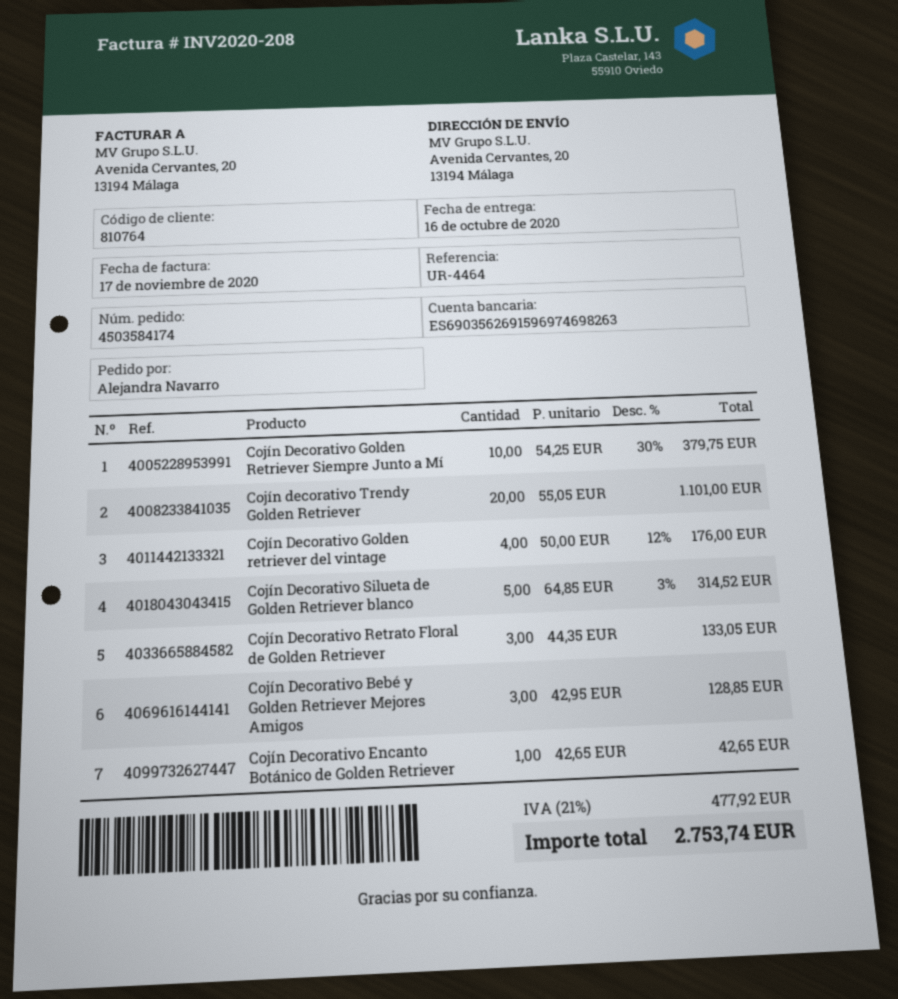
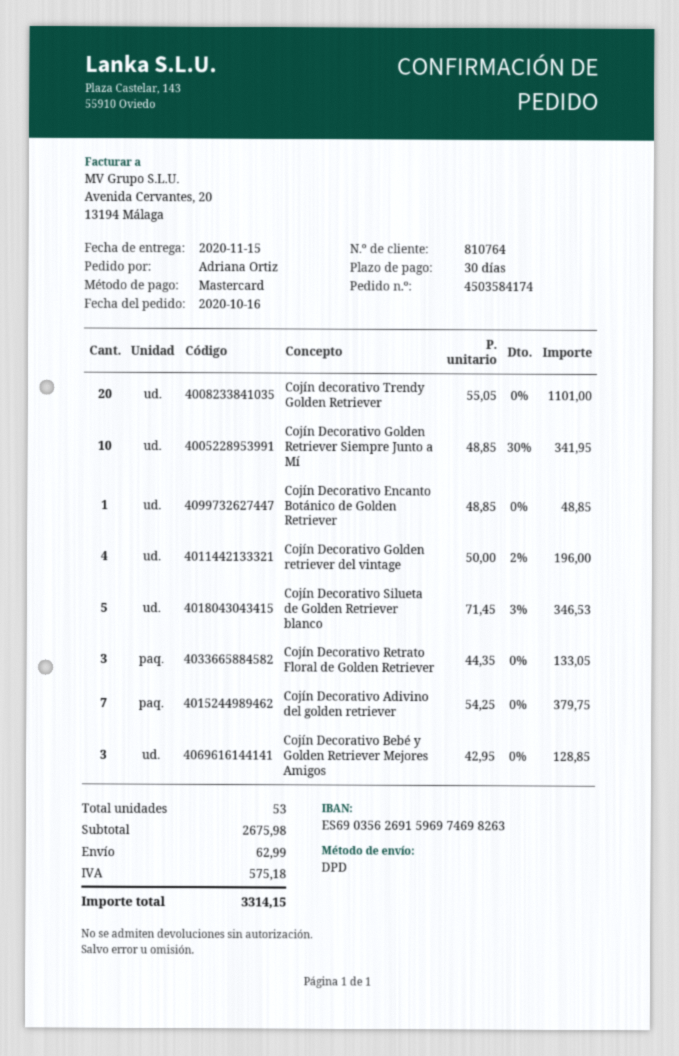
delivery date: 2020-10-16 -> 2020-11-15
ordered by: Alejandra Navarro -> Adriana Ortiz
Cojín Decorativo Golden Retriever Siempre Junto a Mí: 10 x 54.25 - 30% = 379.75 -> 10 x 48.85 - 30% = 341.95
Cojín Decorativo Golden retriever del vintage: 4 x 50.00 - 12% = 176.00 -> 4 x 50.00 - 2% = 196.00
Cojín Decorativo Silueta de Golden Retriever blanco: 5 x 64.85 - 3% = 314.52 -> 5 x 71.45 - 3% = 346.53
Cojín Decorativo Encanto Botánico de Golden Retriever: 1 x 42.65 = 42.65 -> 1 x 48.85 = 48.85
Cojín Decorativo Adivino del golden retriever: none -> 7 x 54.25 = 379.75
shipping: none -> 62.99
tax: 477.92 -> 575.18
total: 2753.74 -> 3314.15

